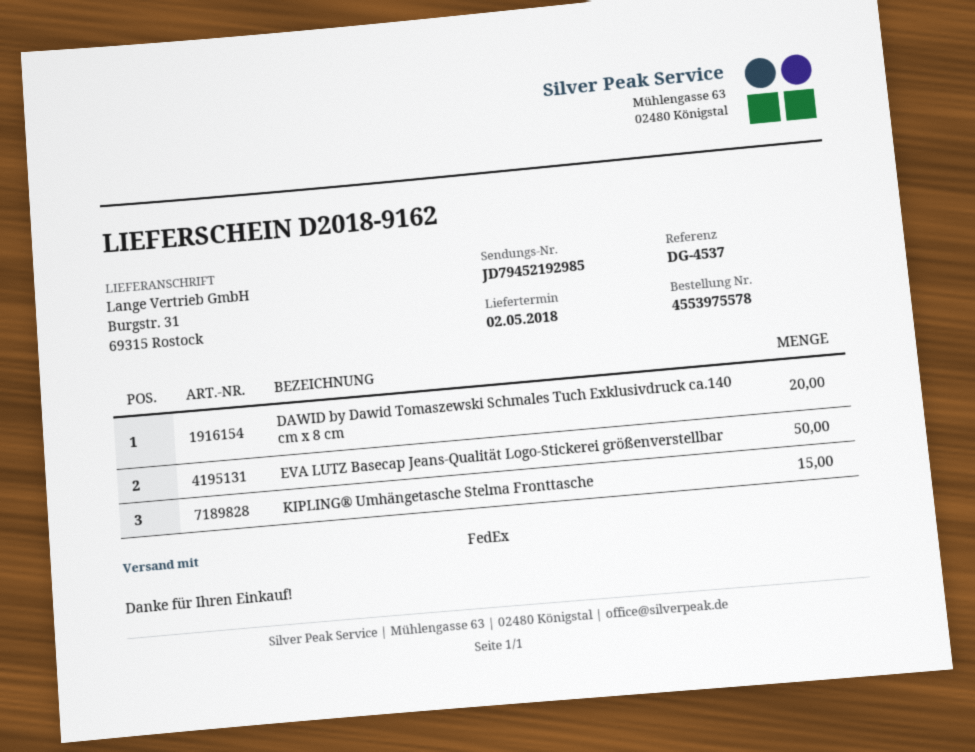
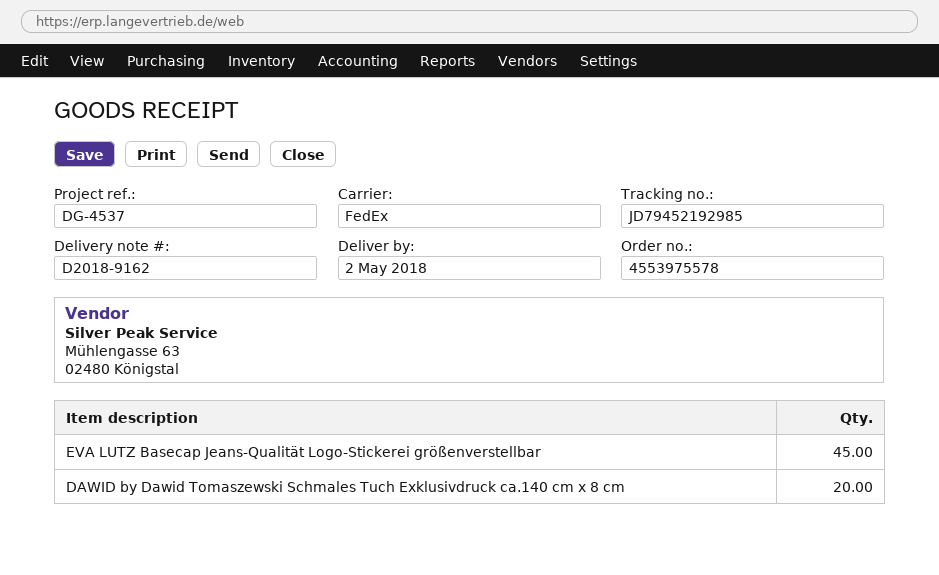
EVA LUTZ Basecap Jeans-Qualität Logo-Stickerei größenverstellbar: 50 -> 45
KIPLING® Umhängetasche Stelma Fronttasche: 15 -> none

